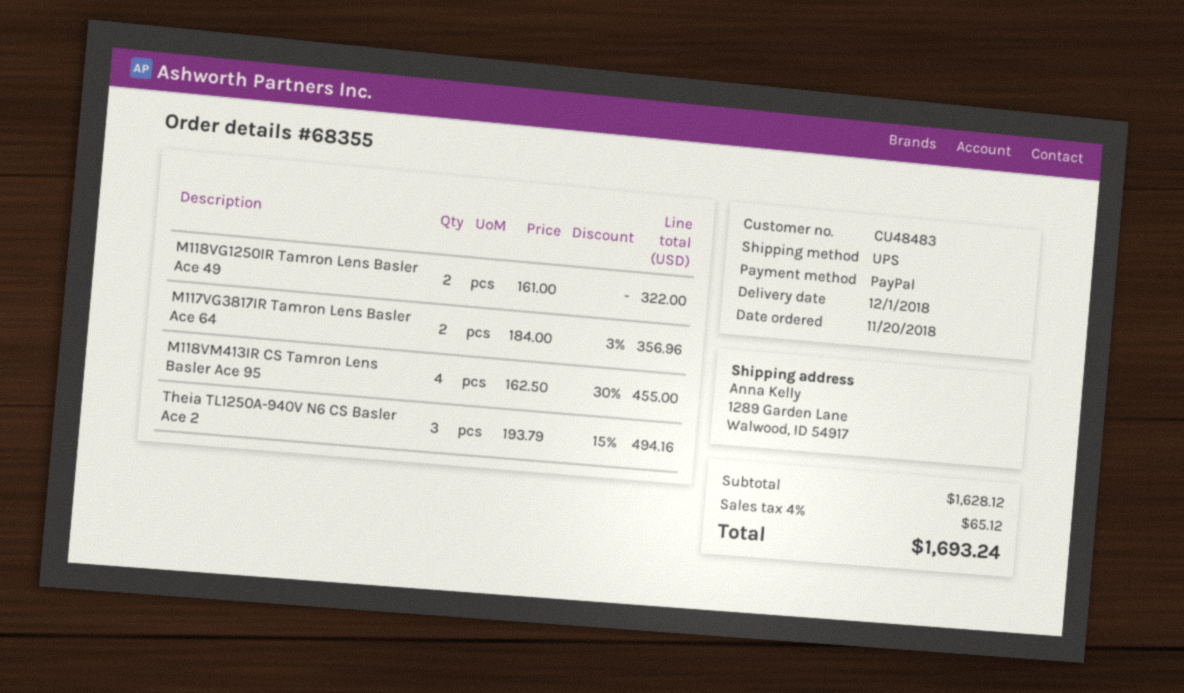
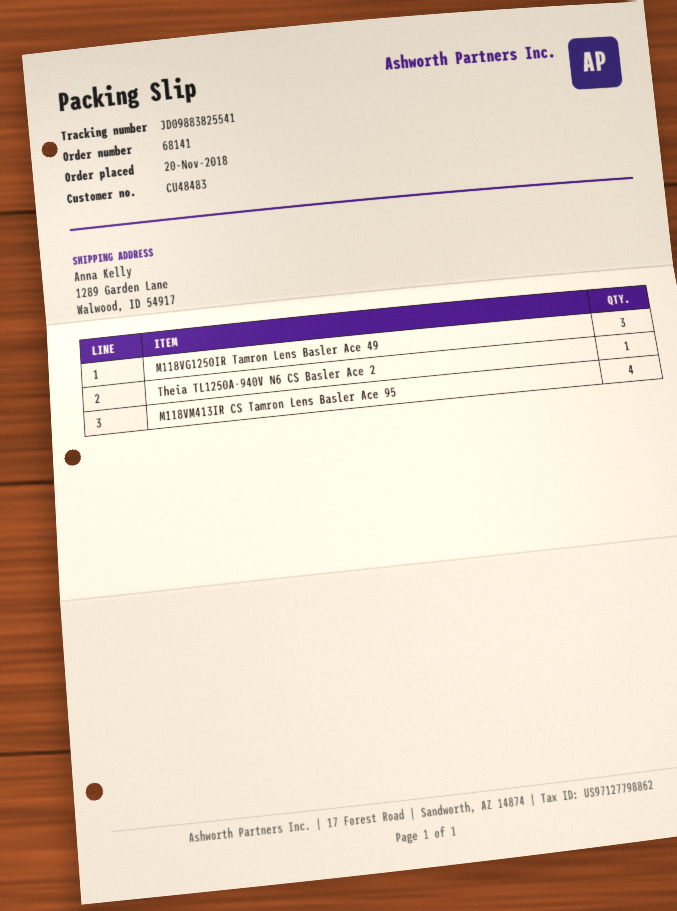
order number: 68355 -> 68141
M118VG1250IR Tamron Lens Basler Ace 49: 2 -> 3
M117VG3817IR Tamron Lens Basler Ace 64: 2 -> none
Theia TL1250A-940V N6 CS Basler Ace 2: 3 -> 1

